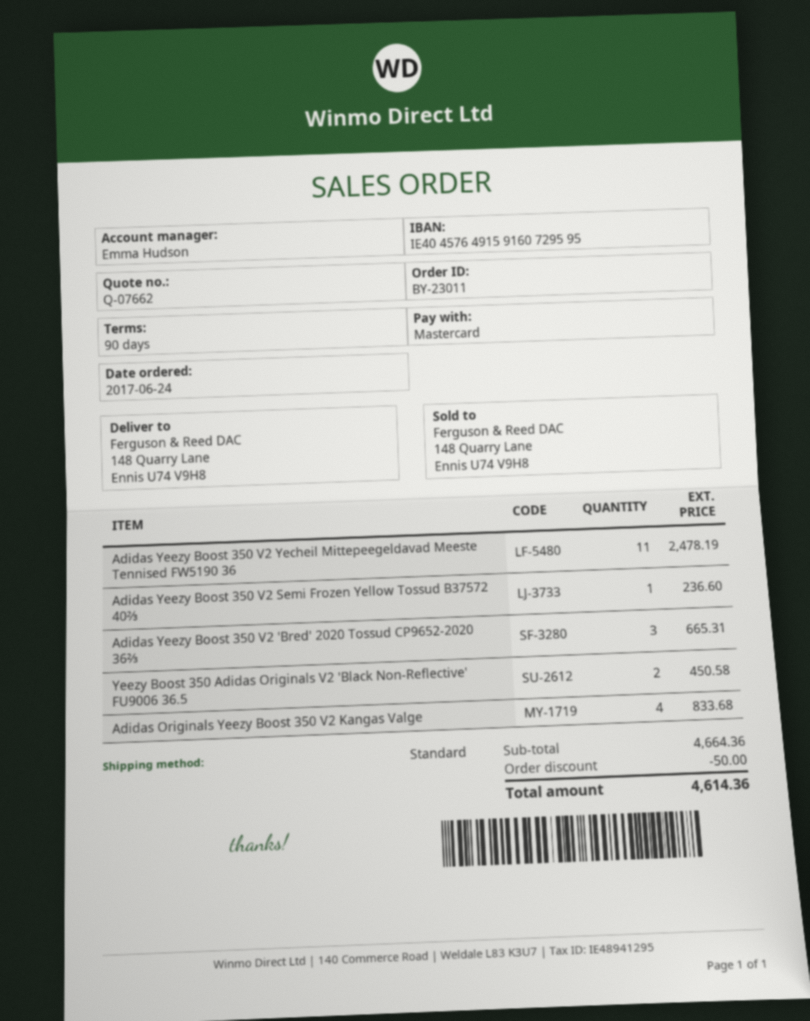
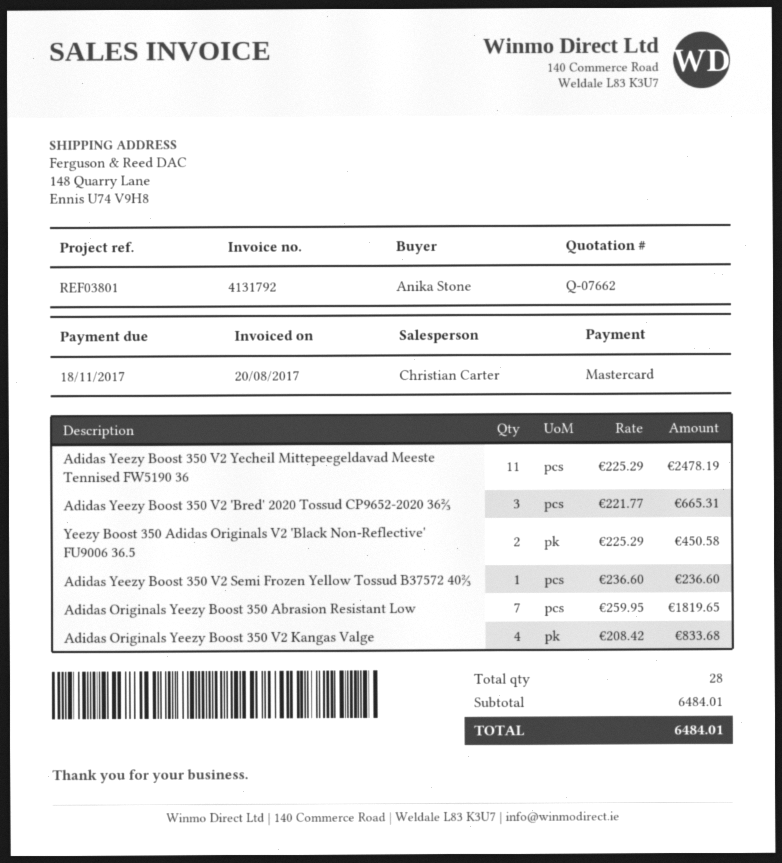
sales rep: Emma Hudson -> Christian Carter
Adidas Originals Yeezy Boost 350 Abrasion Resistant Low: none -> 7 for 1819.65
subtotal: 4664.36 -> 6484.01
discount: 50.00 -> none
total: 4614.36 -> 6484.01

